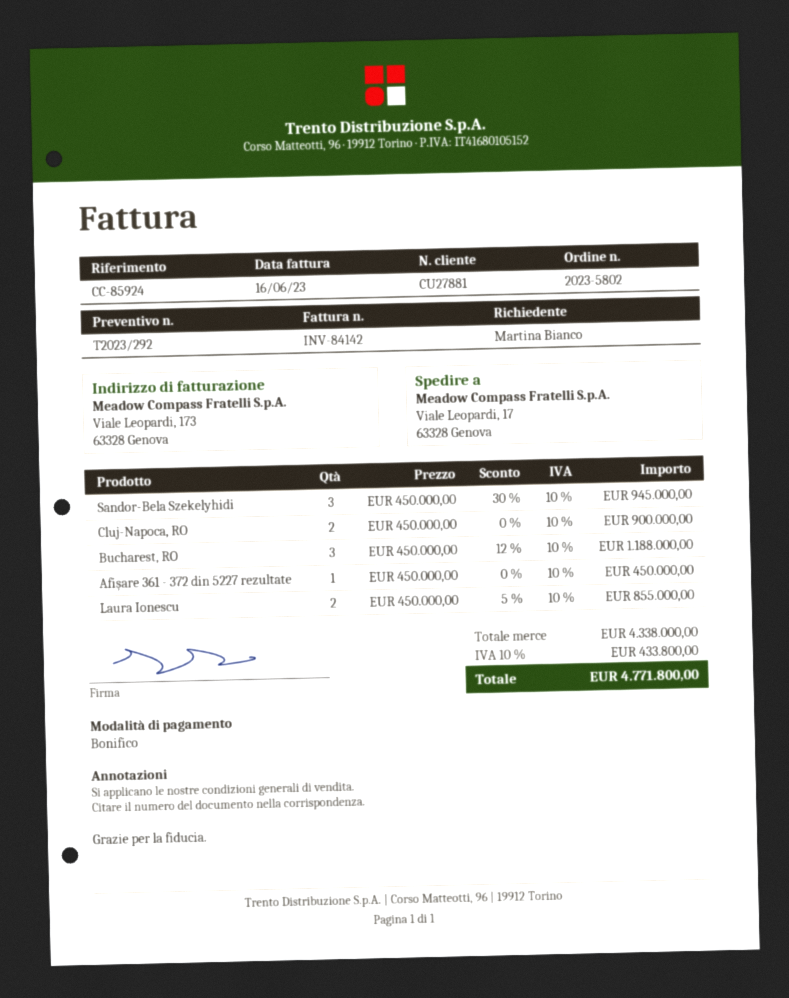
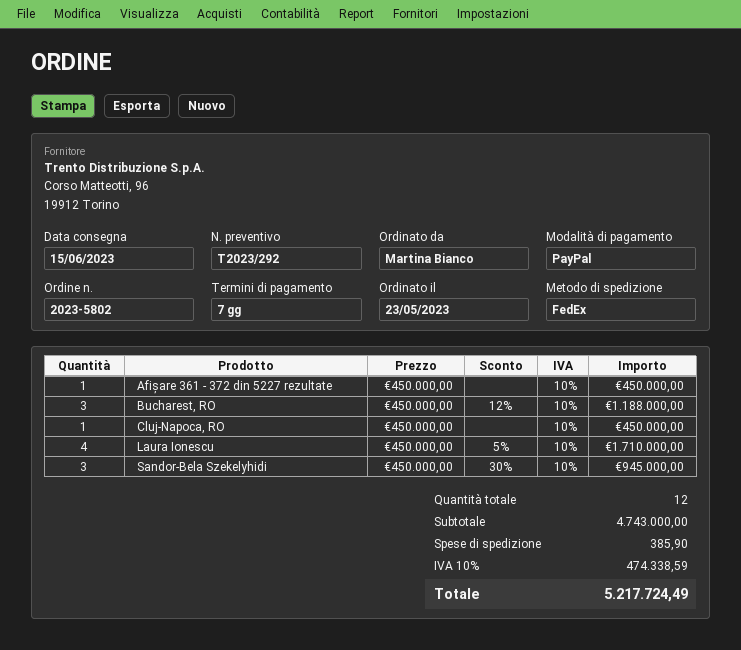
payment method: bank transfer -> PayPal
Cluj-Napoca, RO: 2 x 450000.00 = 900000.00 -> 1 x 450000.00 = 450000.00
Laura Ionescu: 2 x 450000.00 - 5% = 855000.00 -> 4 x 450000.00 - 5% = 1710000.00
subtotal: 4338000.00 -> 4743000.00
shipping: none -> 385.90
tax: 10% = 433800.00 -> 10% = 474338.59
total: 4771800.00 -> 5217724.49

